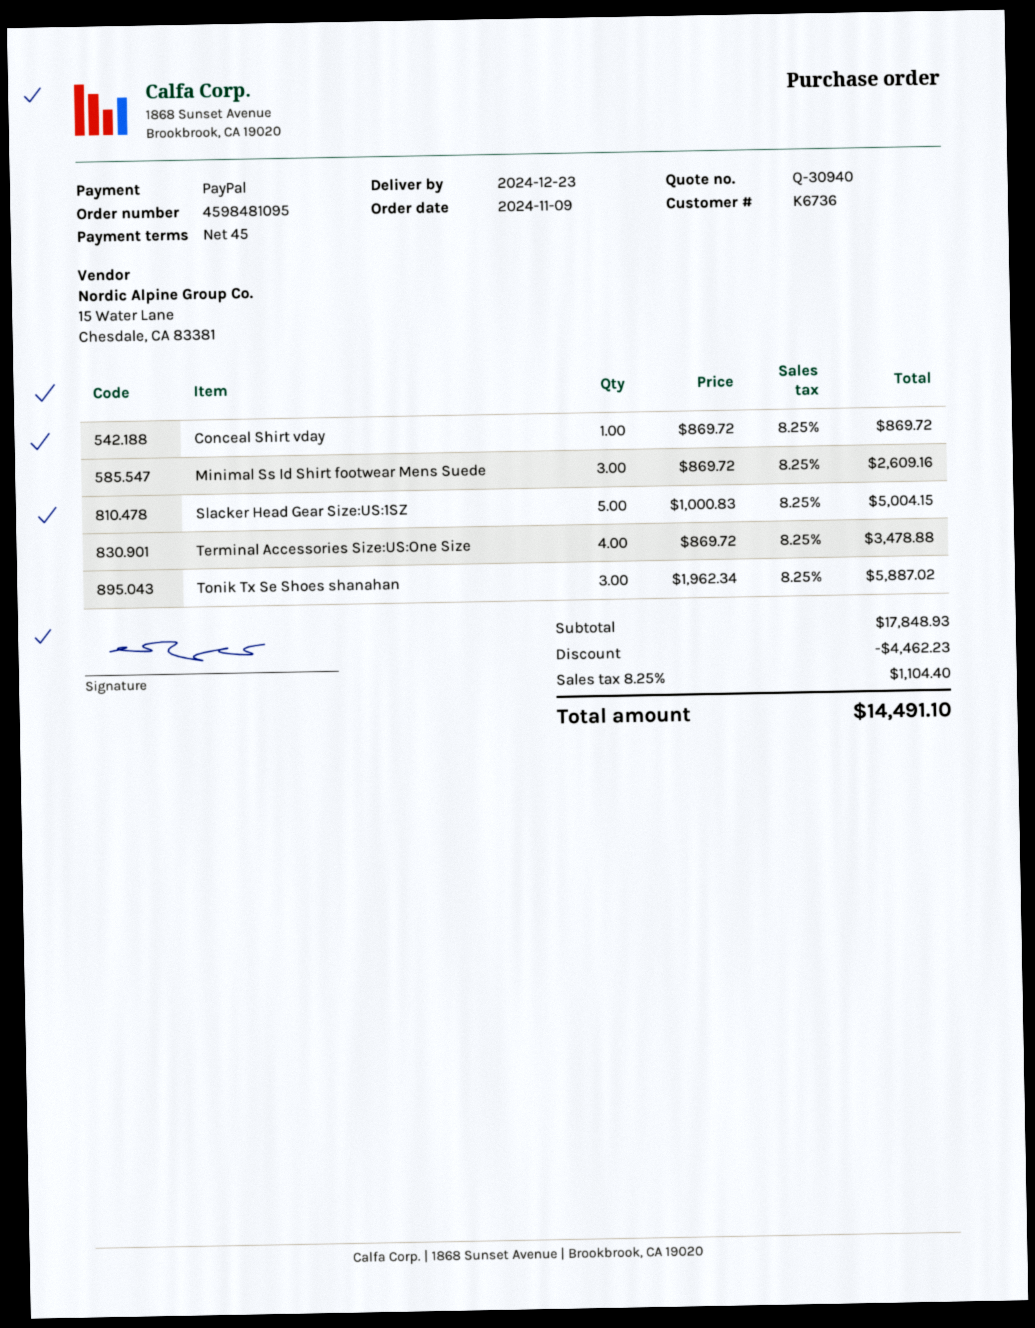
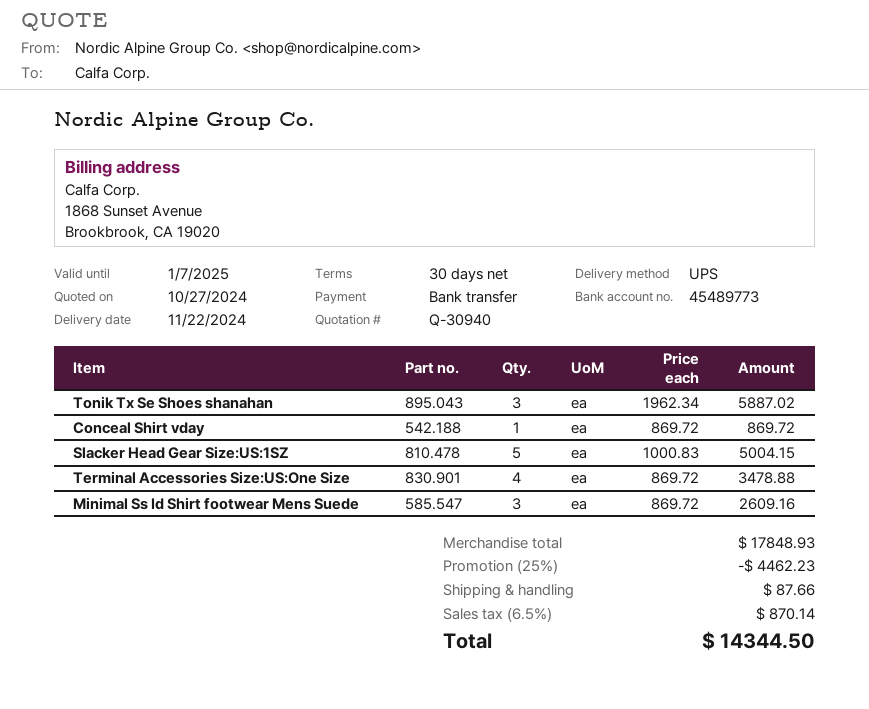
delivery date: 2024-12-23 -> 2024-11-22
payment terms: 45 days -> 30 days
payment method: PayPal -> bank transfer
shipping: none -> 87.66
tax: 8.25% = 1104.40 -> 6.5% = 870.14
total: 14491.10 -> 14344.50

